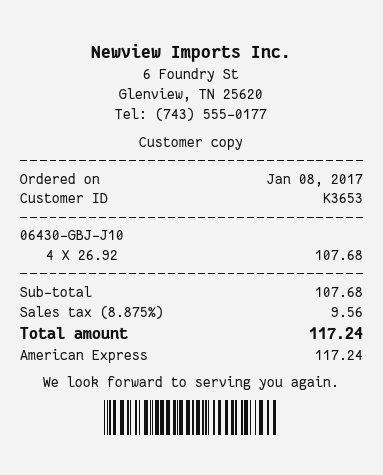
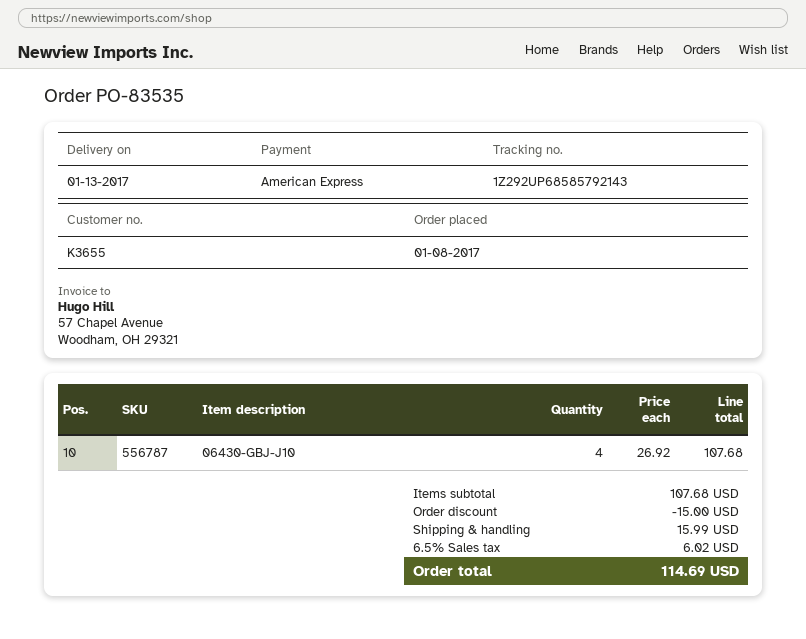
customer number: K3653 -> K3655
discount: none -> 15.00
shipping: none -> 15.99
tax: 8.875% = 9.56 -> 6.5% = 6.02
total: 117.24 -> 114.69

